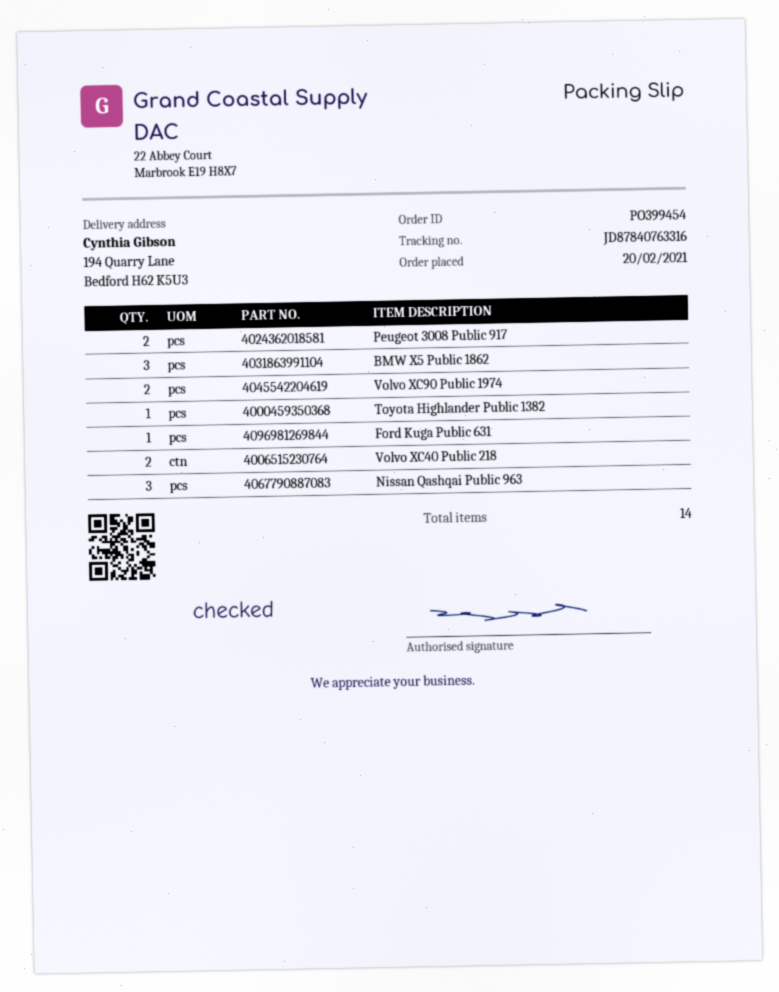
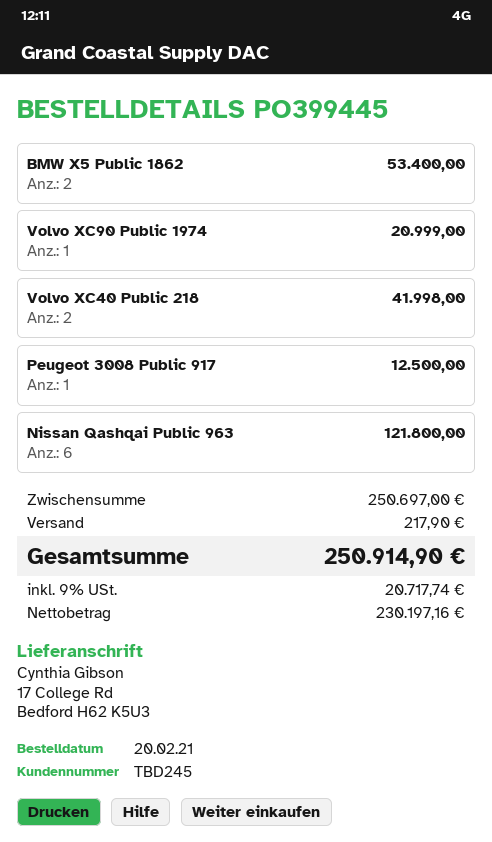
order number: PO399454 -> PO399445
ship to: 194 Quarry Lane, Bedford H62 K5U3 -> 17 College Rd, Bedford H62 K5U3
Peugeot 3008 Public 917: 2 -> 1
BMW X5 Public 1862: 3 -> 2
Volvo XC90 Public 1974: 2 -> 1
Toyota Highlander Public 1382: 1 -> none
Ford Kuga Public 631: 1 -> none
Nissan Qashqai Public 963: 3 -> 6

